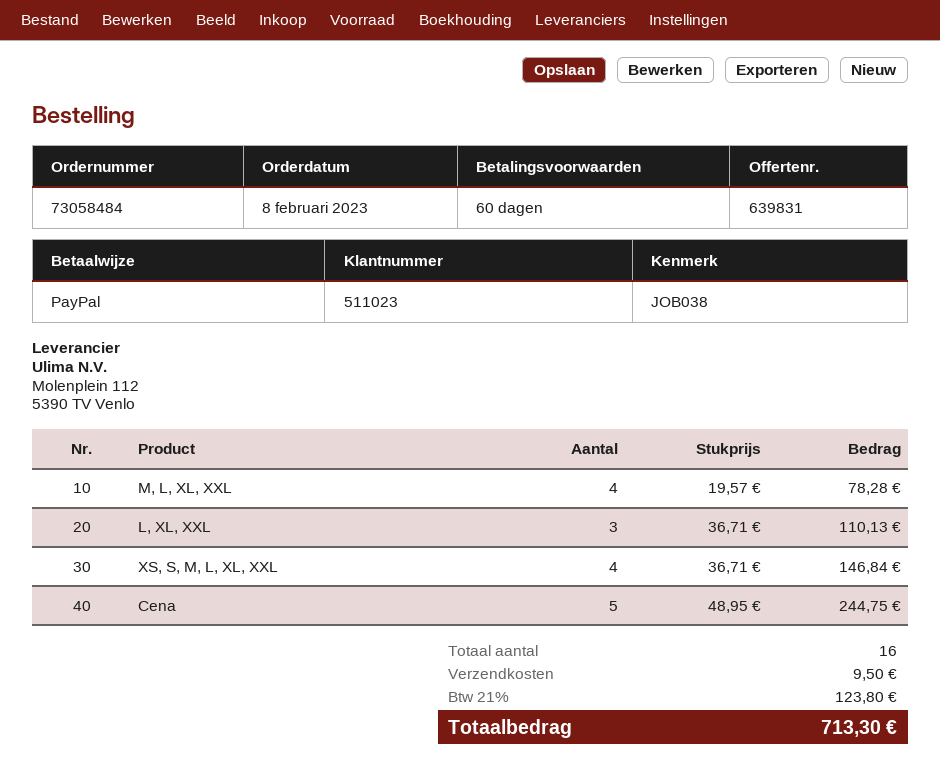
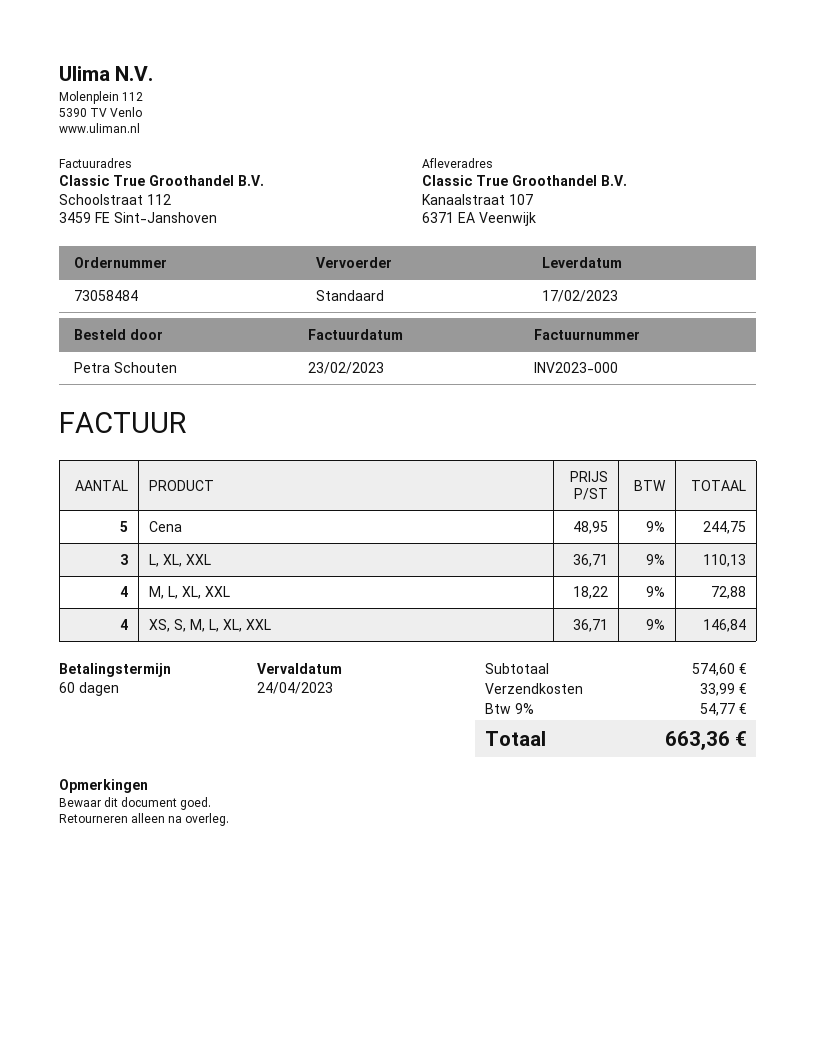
M, L, XL, XXL: 4 x 19.57 = 78.28 -> 4 x 18.22 = 72.88
shipping: 9.50 -> 33.99
tax: 21% = 123.80 -> 9% = 54.77
total: 713.30 -> 663.36

